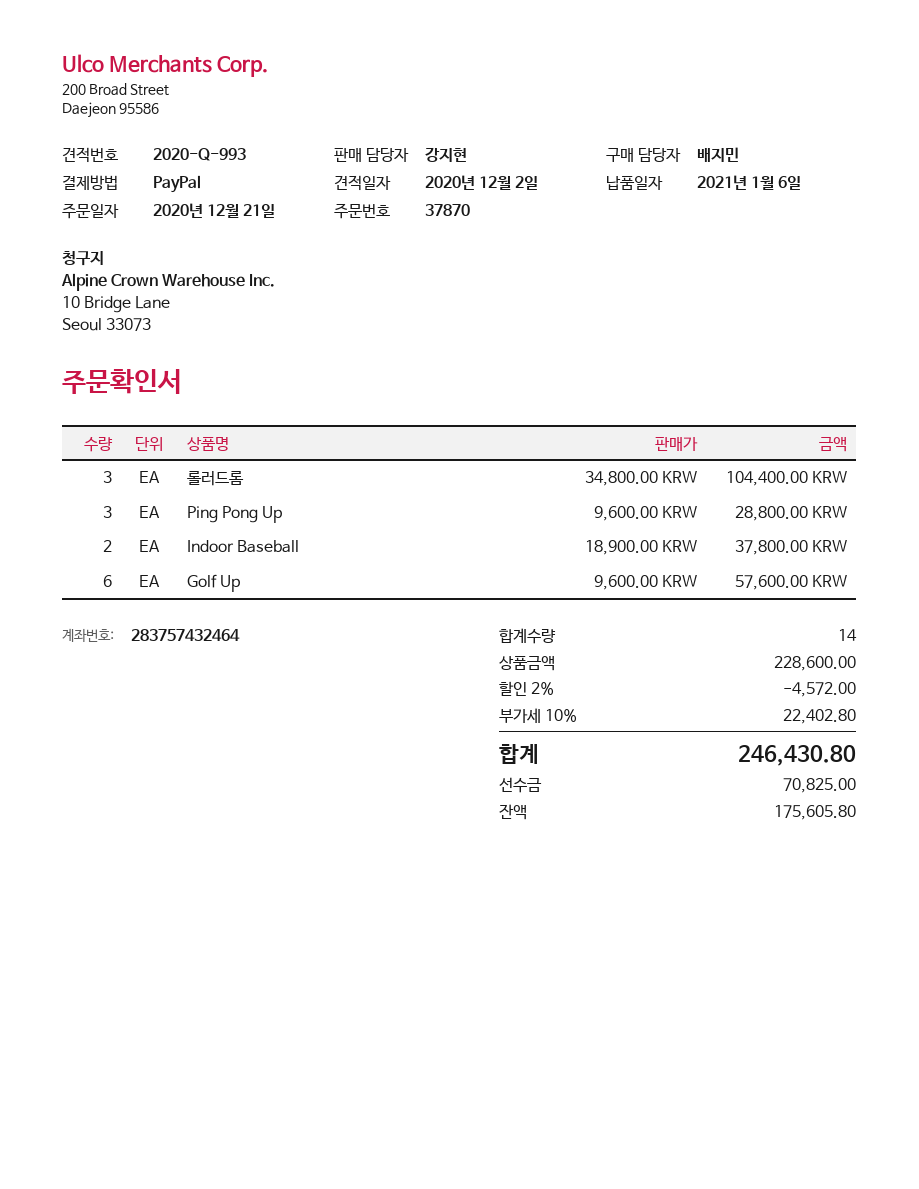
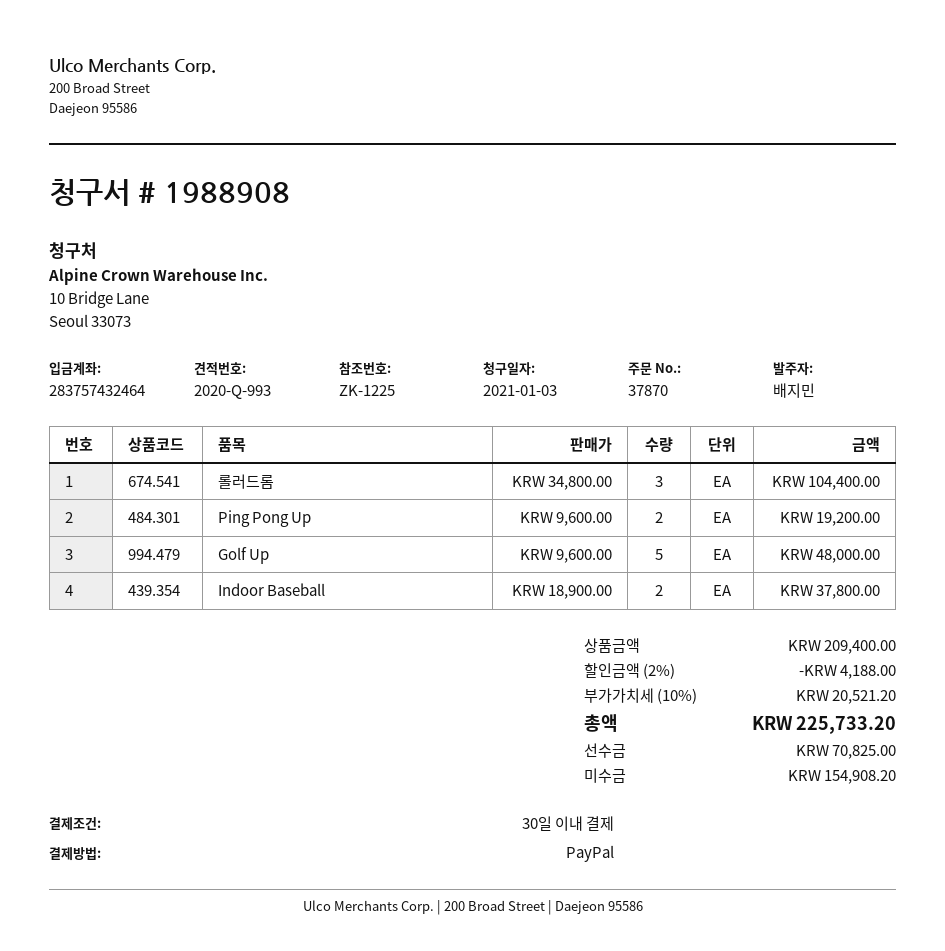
Ping Pong Up: 3 x 9600.00 = 28800.00 -> 2 x 9600.00 = 19200.00
Golf Up: 6 x 9600.00 = 57600.00 -> 5 x 9600.00 = 48000.00
subtotal: 228600.00 -> 209400.00
discount: 2% = 4572.00 -> 2% = 4188.00
tax: 10% = 22402.80 -> 10% = 20521.20
total: 246430.80 -> 225733.20
balance: 175605.80 -> 154908.20

